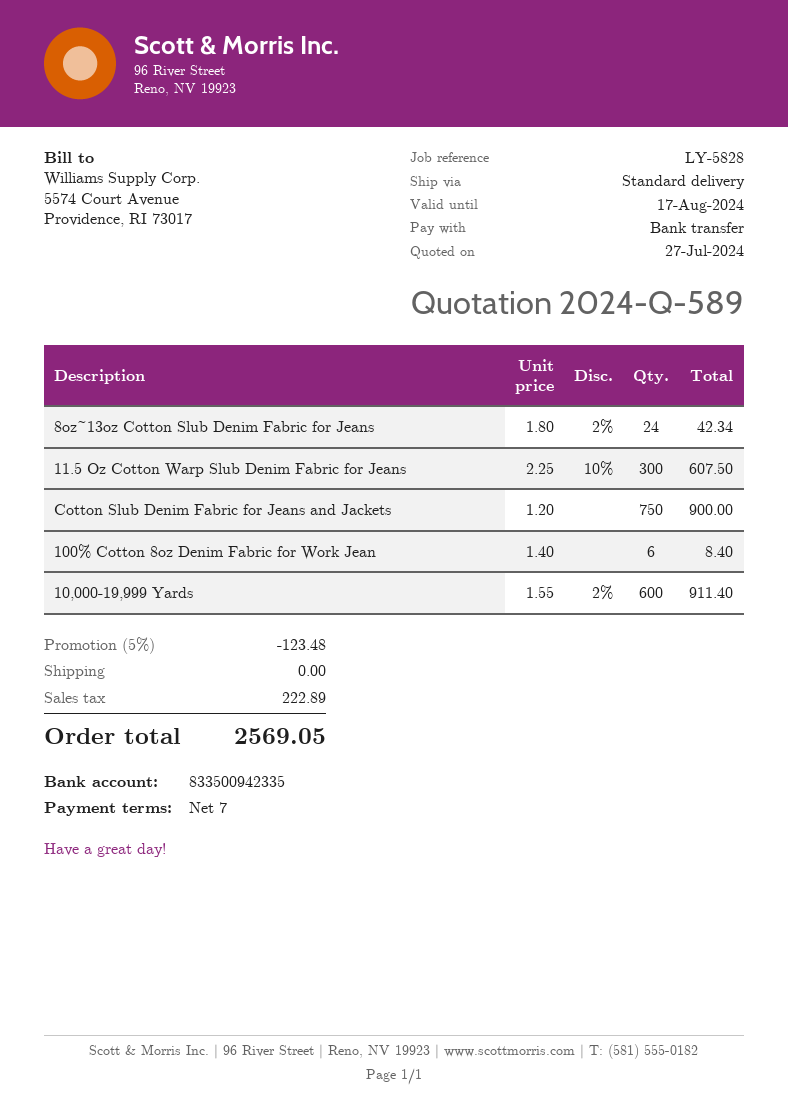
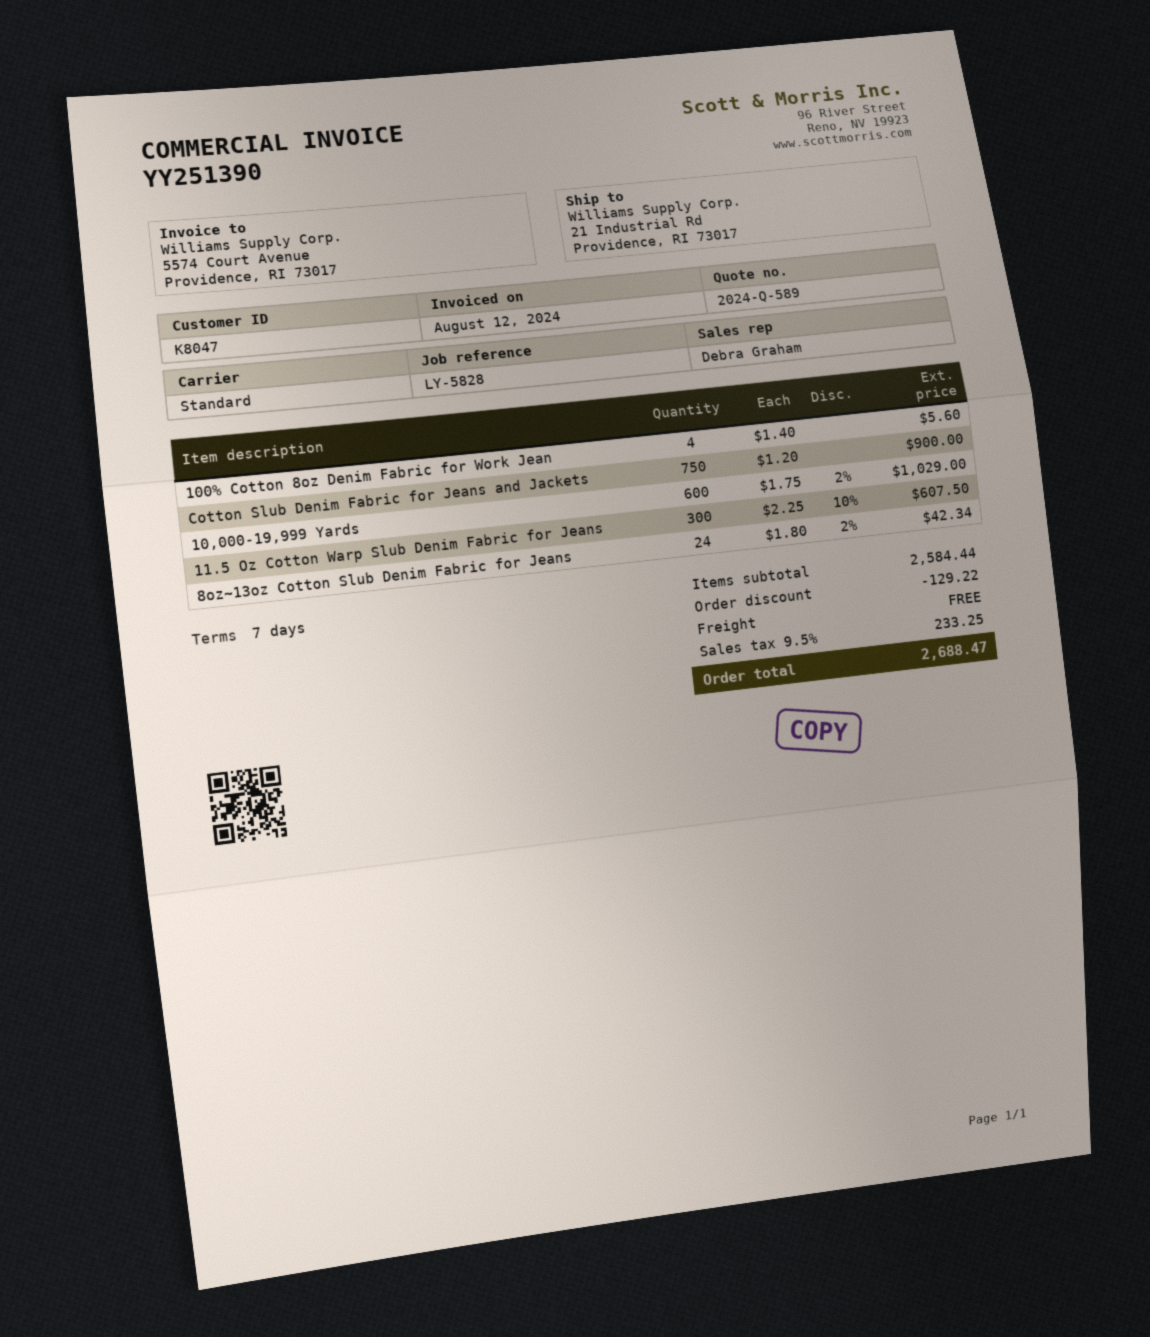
100% Cotton 8oz Denim Fabric for Work Jean: 6 x 1.40 = 8.40 -> 4 x 1.40 = 5.60
10,000-19,999 Yards: 600 x 1.55 - 2% = 911.40 -> 600 x 1.75 - 2% = 1029.00
discount: 123.48 -> 129.22
tax: 222.89 -> 233.25
total: 2569.05 -> 2688.47

